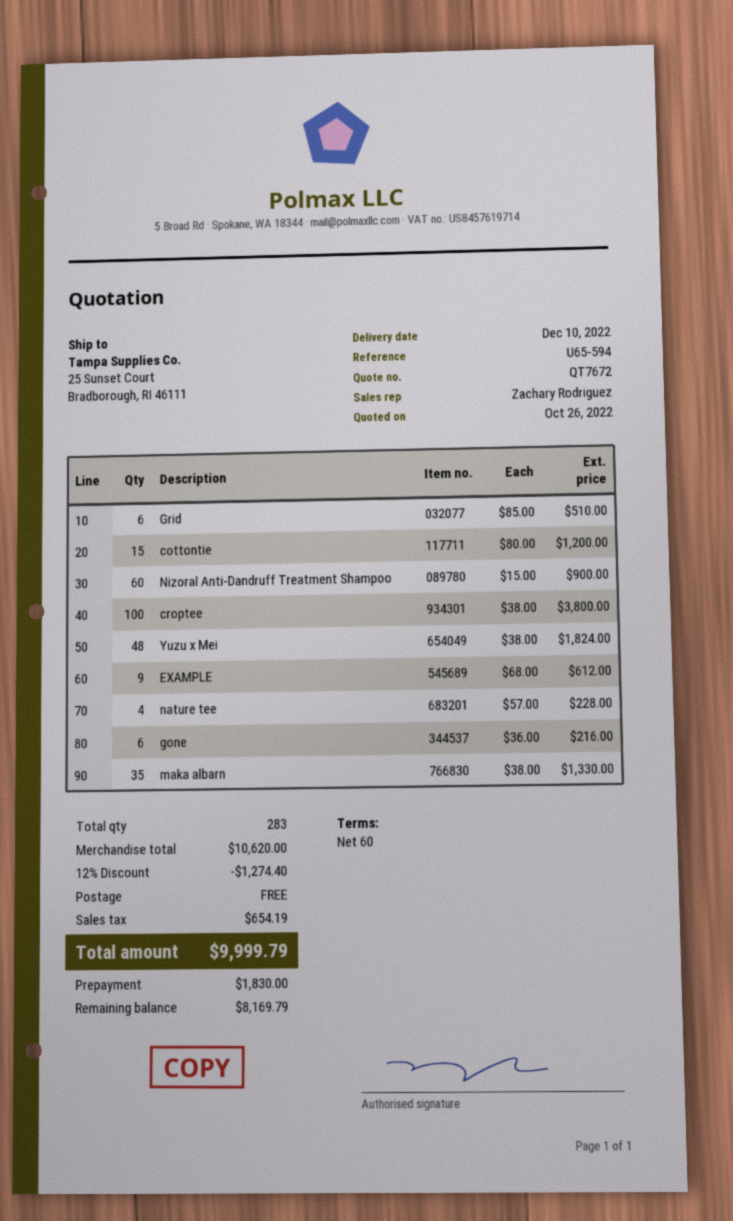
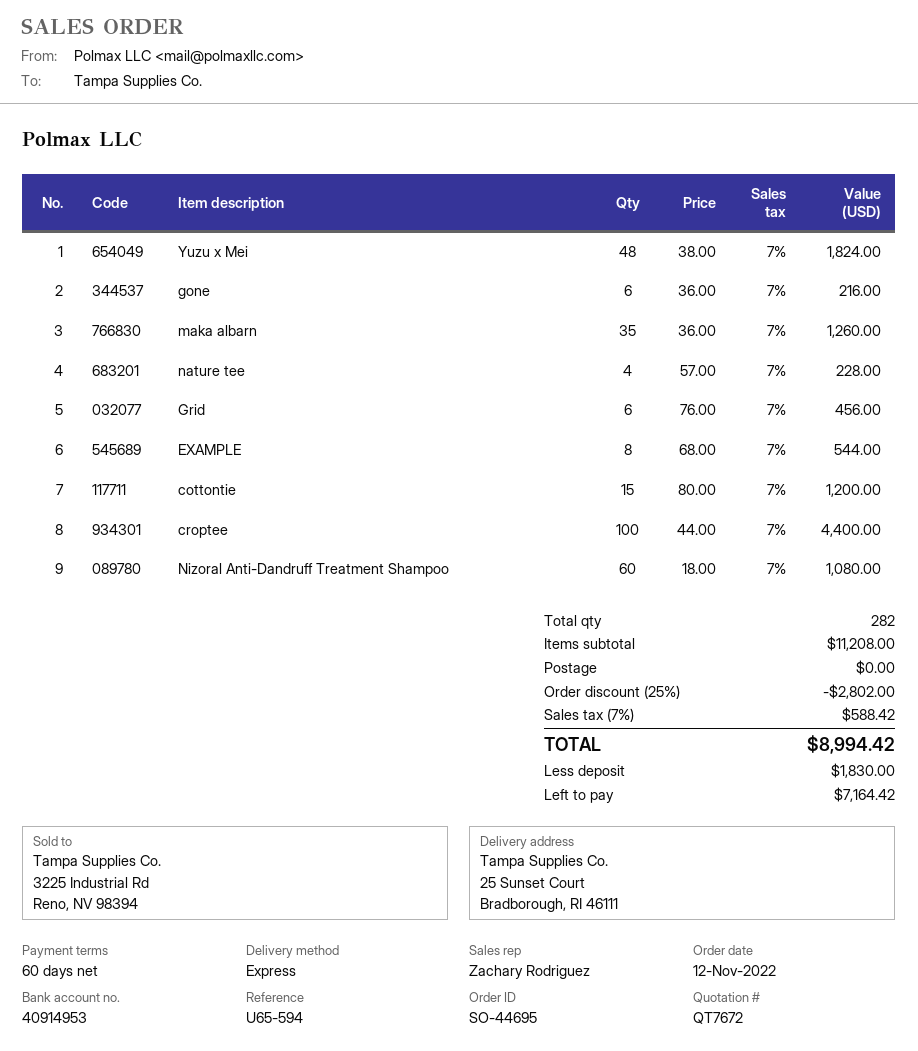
Grid: 6 x 85.00 = 510.00 -> 6 x 76.00 = 456.00
Nizoral Anti-Dandruff Treatment Shampoo: 60 x 15.00 = 900.00 -> 60 x 18.00 = 1080.00
croptee: 100 x 38.00 = 3800.00 -> 100 x 44.00 = 4400.00
EXAMPLE: 9 x 68.00 = 612.00 -> 8 x 68.00 = 544.00
maka albarn: 35 x 38.00 = 1330.00 -> 35 x 36.00 = 1260.00
total quantity: 283 -> 282
subtotal: 10620.00 -> 11208.00
discount: 12% = 1274.40 -> 25% = 2802.00
tax: 654.19 -> 588.42
total: 9999.79 -> 8994.42
balance: 8169.79 -> 7164.42

